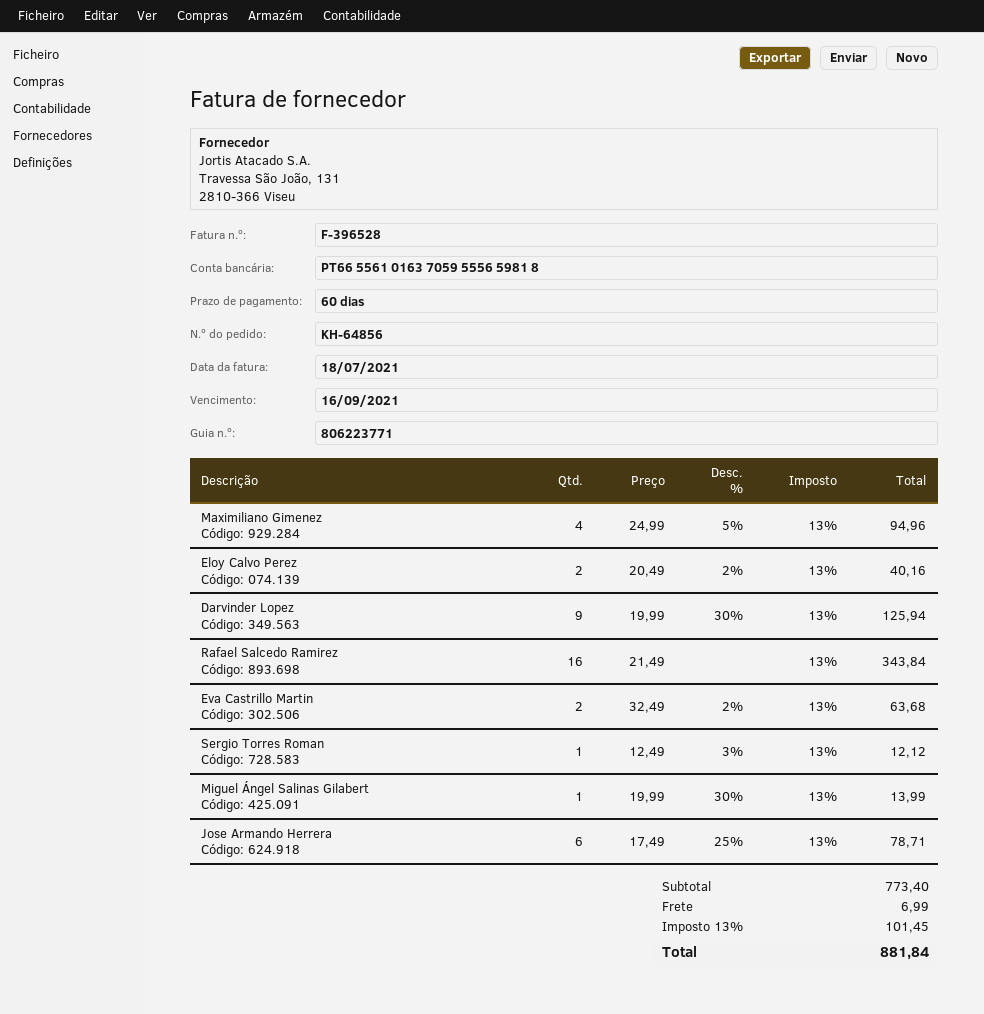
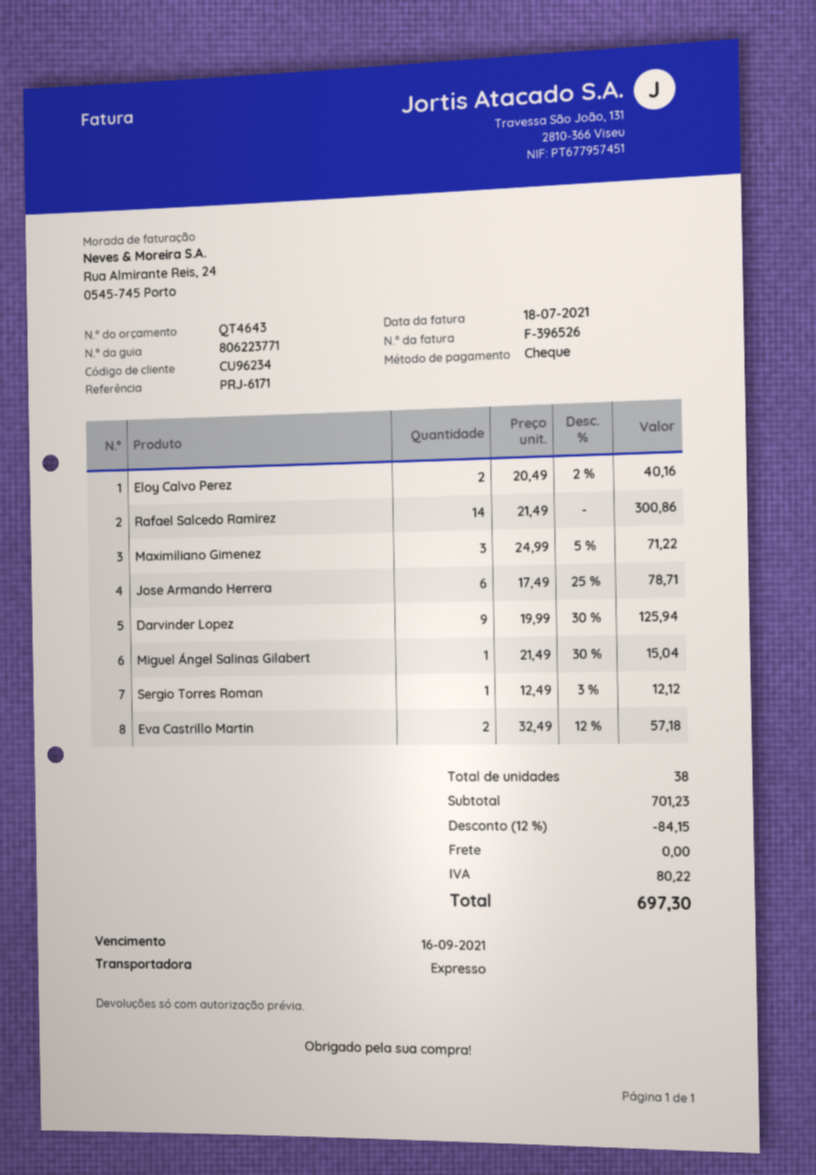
invoice number: F-396528 -> F-396526
Maximiliano Gimenez: 4 x 24.99 - 5% = 94.96 -> 3 x 24.99 - 5% = 71.22
Rafael Salcedo Ramirez: 16 x 21.49 = 343.84 -> 14 x 21.49 = 300.86
Eva Castrillo Martin: 2 x 32.49 - 2% = 63.68 -> 2 x 32.49 - 12% = 57.18
Miguel Ángel Salinas Gilabert: 1 x 19.99 - 30% = 13.99 -> 1 x 21.49 - 30% = 15.04
subtotal: 773.40 -> 701.23
discount: none -> 12% = 84.15
shipping: 6.99 -> 0.00
tax: 101.45 -> 80.22
total: 881.84 -> 697.30

